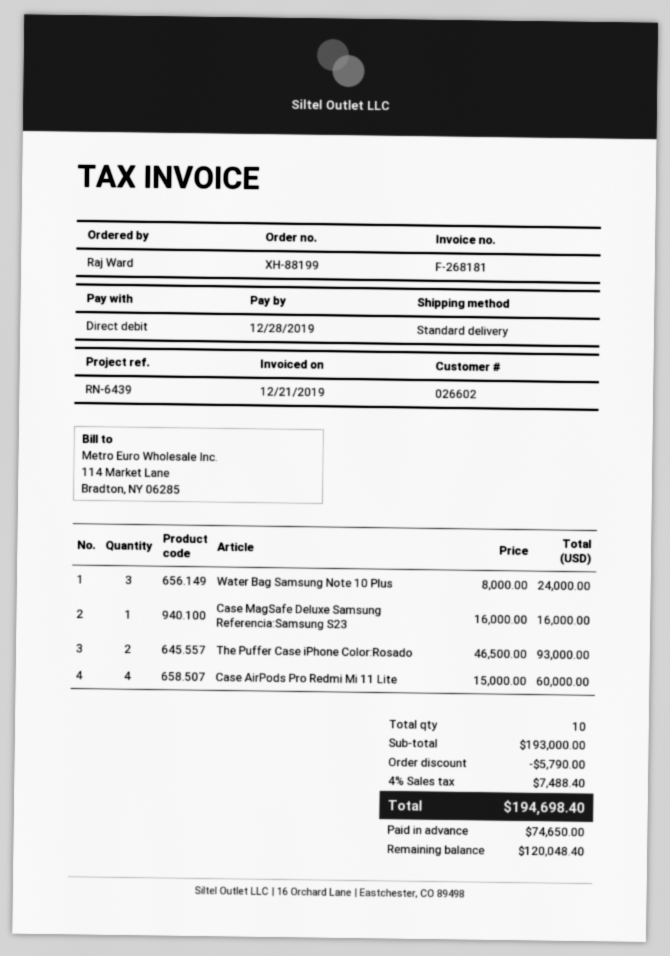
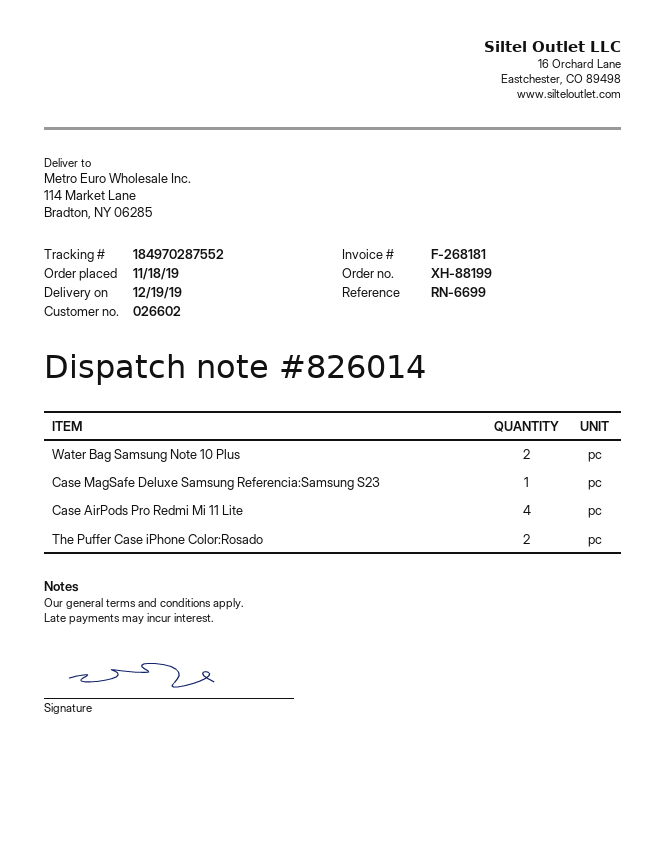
reference: RN-6439 -> RN-6699
Water Bag Samsung Note 10 Plus: 3 -> 2

